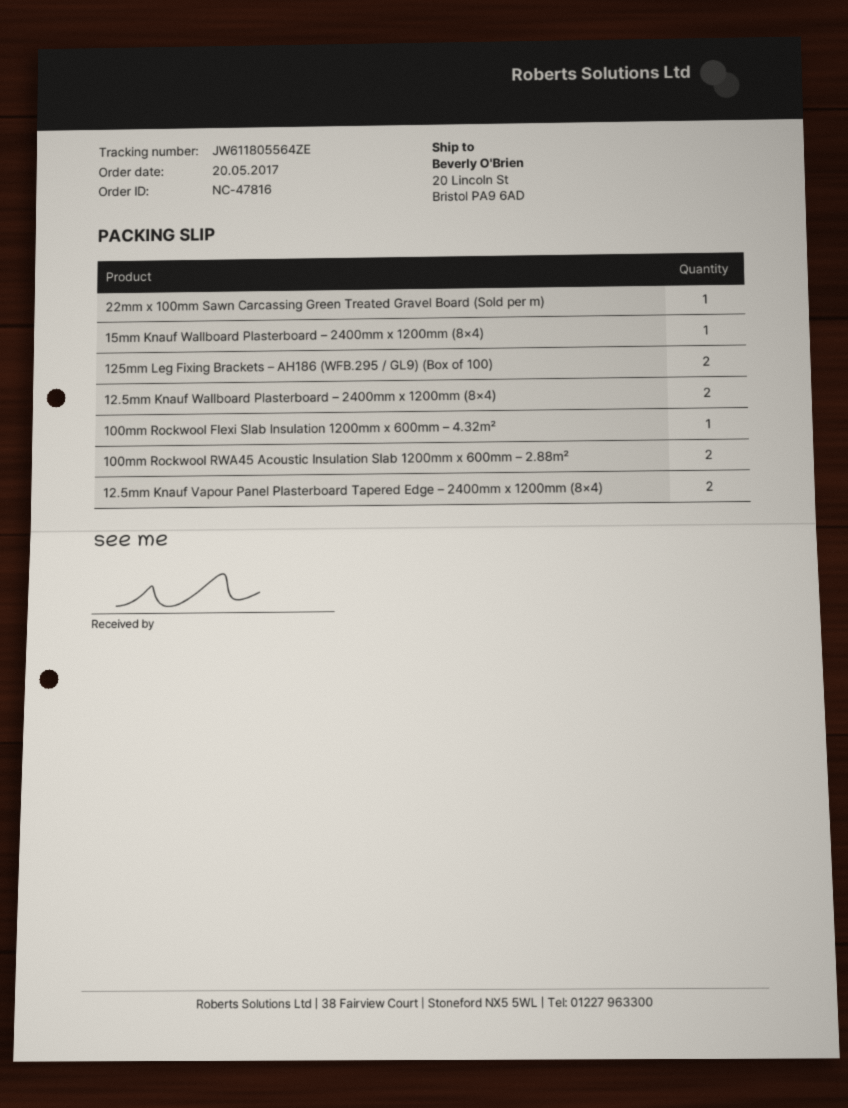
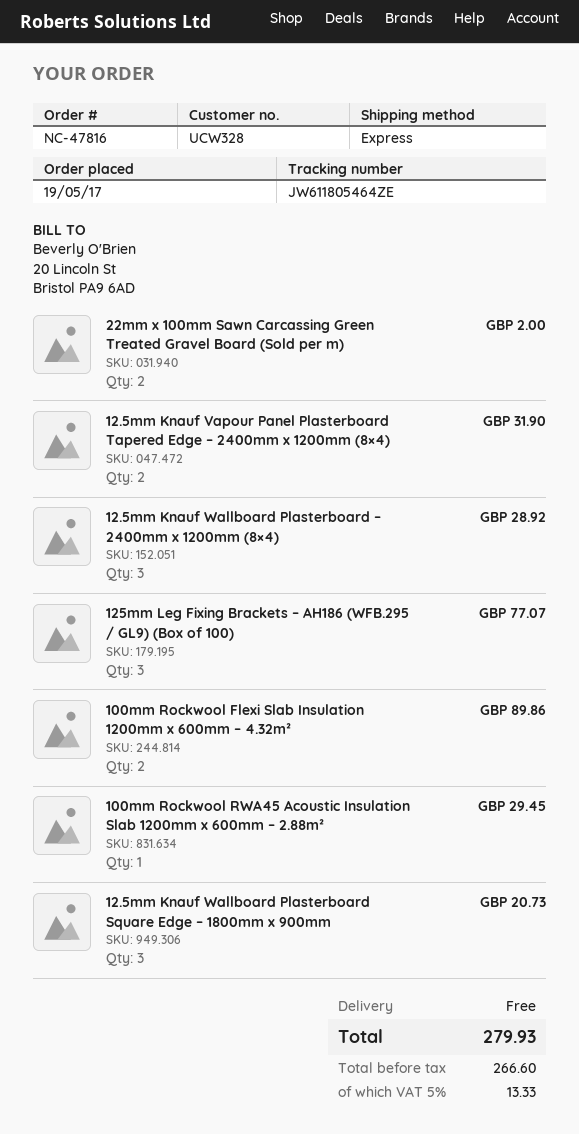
order date: 2017-05-20 -> 2017-05-19
tracking number: JW611805564ZE -> JW611805464ZE
22mm x 100mm Sawn Carcassing Green Treated Gravel Board (Sold per m): 1 -> 2
15mm Knauf Wallboard Plasterboard – 2400mm x 1200mm (8×4): 1 -> none
125mm Leg Fixing Brackets – AH186 (WFB.295 / GL9) (Box of 100): 2 -> 3
12.5mm Knauf Wallboard Plasterboard – 2400mm x 1200mm (8×4): 2 -> 3
100mm Rockwool Flexi Slab Insulation 1200mm x 600mm – 4.32m²: 1 -> 2
100mm Rockwool RWA45 Acoustic Insulation Slab 1200mm x 600mm – 2.88m²: 2 -> 1
12.5mm Knauf Wallboard Plasterboard Square Edge – 1800mm x 900mm: none -> 3

